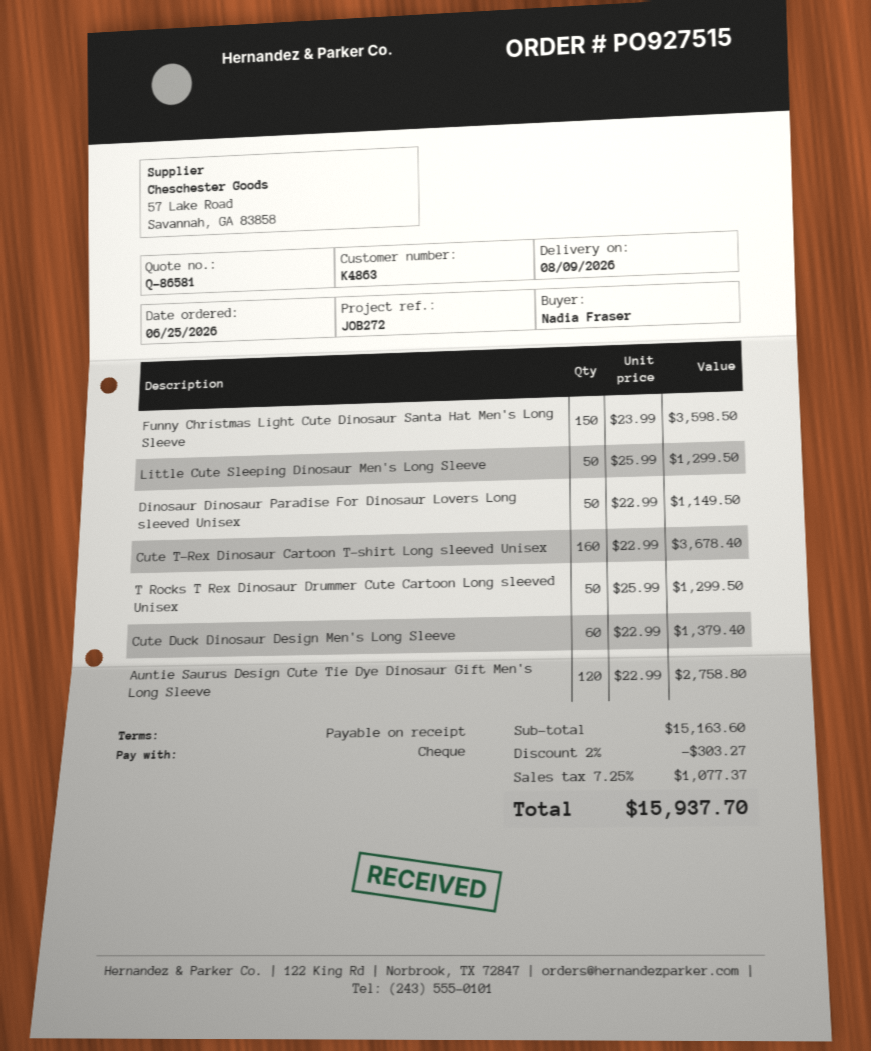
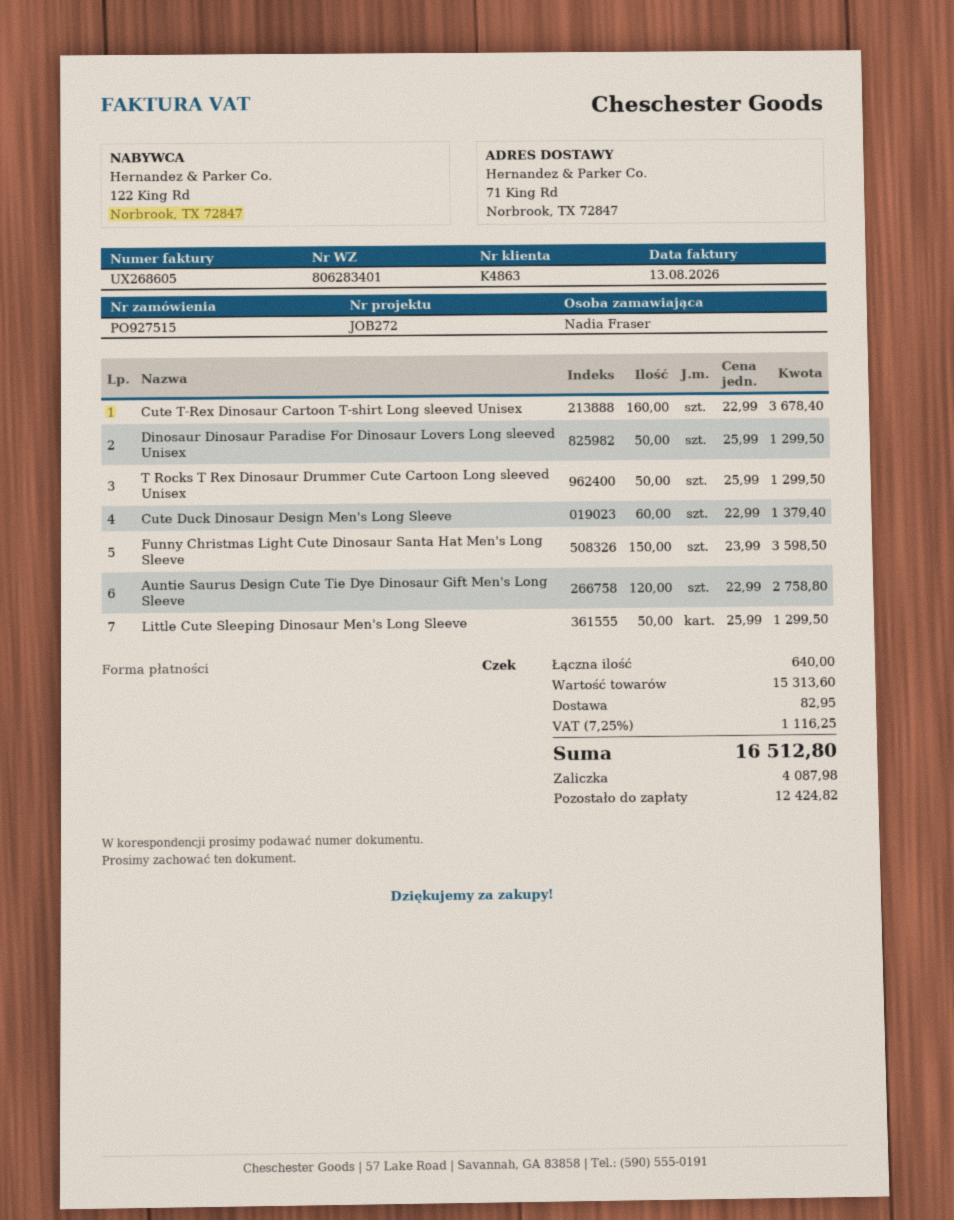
Dinosaur Dinosaur Paradise For Dinosaur Lovers Long sleeved Unisex: 50 x 22.99 = 1149.50 -> 50 x 25.99 = 1299.50
subtotal: 15163.60 -> 15313.60
discount: 2% = 303.27 -> none
shipping: none -> 82.95
tax: 7.25% = 1077.37 -> 7.25% = 1116.25
total: 15937.70 -> 16512.80

